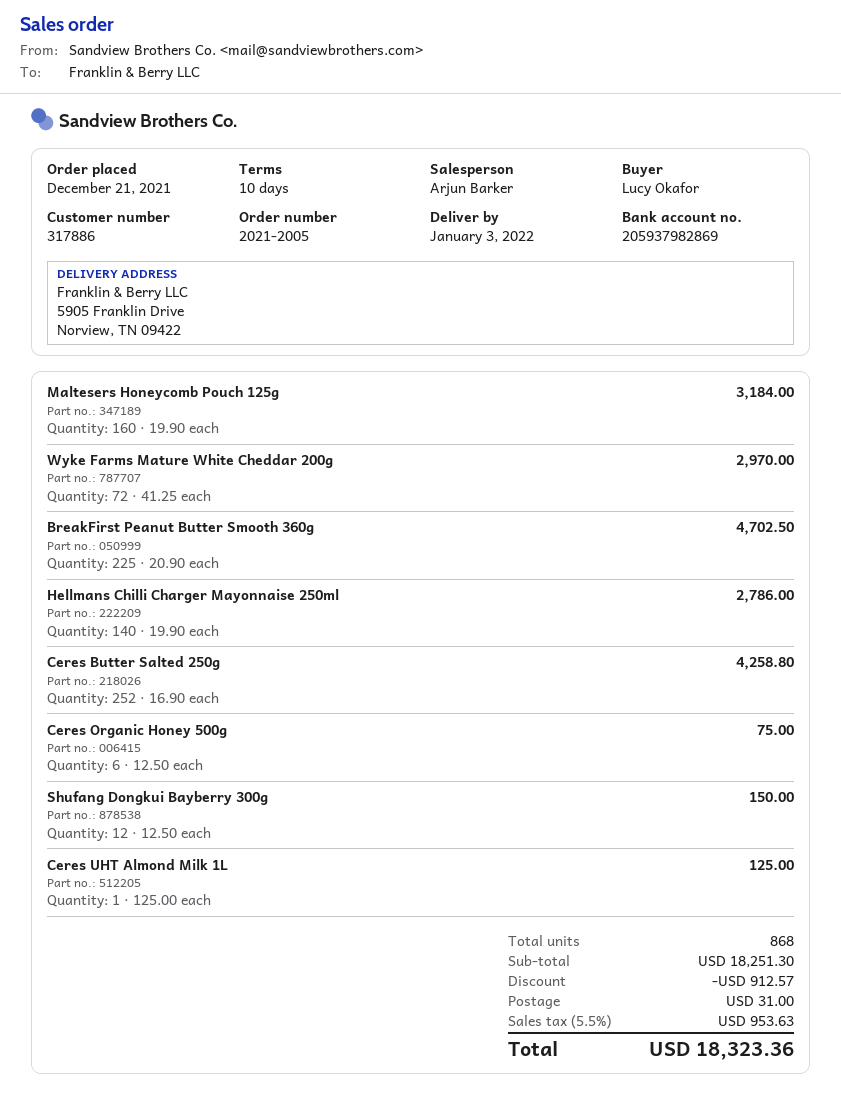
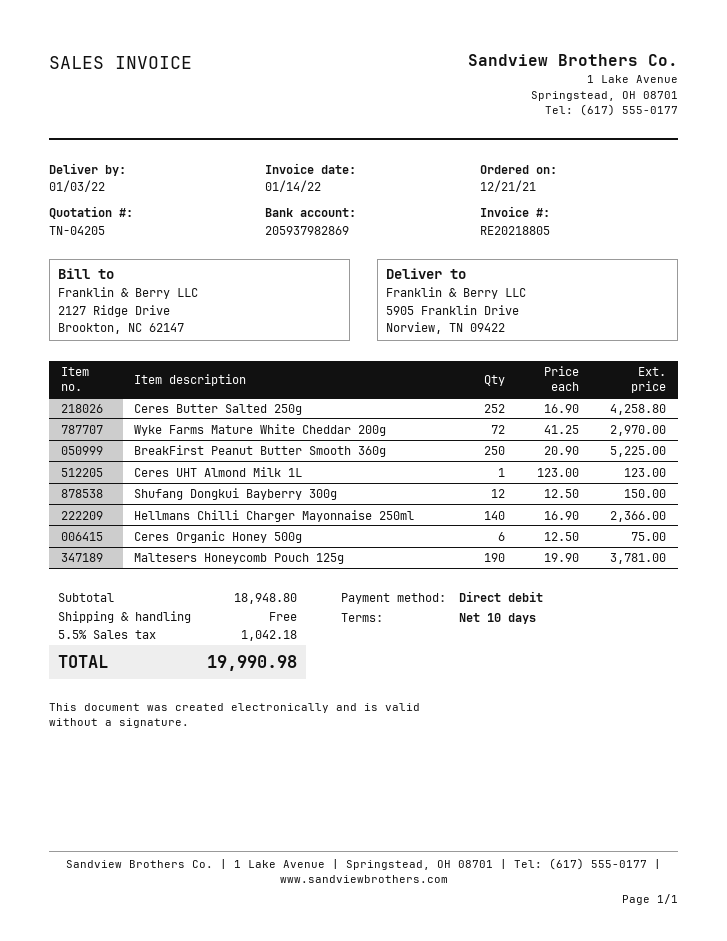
Maltesers Honeycomb Pouch 125g: 160 x 19.90 = 3184.00 -> 190 x 19.90 = 3781.00
BreakFirst Peanut Butter Smooth 360g: 225 x 20.90 = 4702.50 -> 250 x 20.90 = 5225.00
Hellmans Chilli Charger Mayonnaise 250ml: 140 x 19.90 = 2786.00 -> 140 x 16.90 = 2366.00
Ceres UHT Almond Milk 1L: 1 x 125.00 = 125.00 -> 1 x 123.00 = 123.00
subtotal: 18251.30 -> 18948.80
discount: 912.57 -> none
shipping: 31.00 -> 0.00
tax: 5.5% = 953.63 -> 5.5% = 1042.18
total: 18323.36 -> 19990.98

